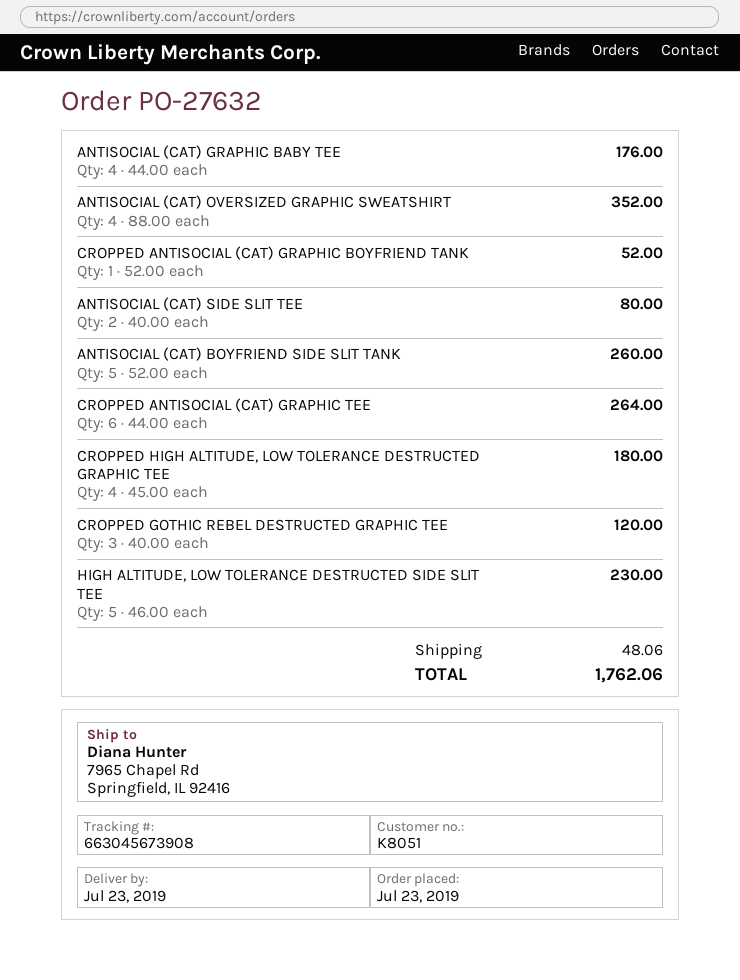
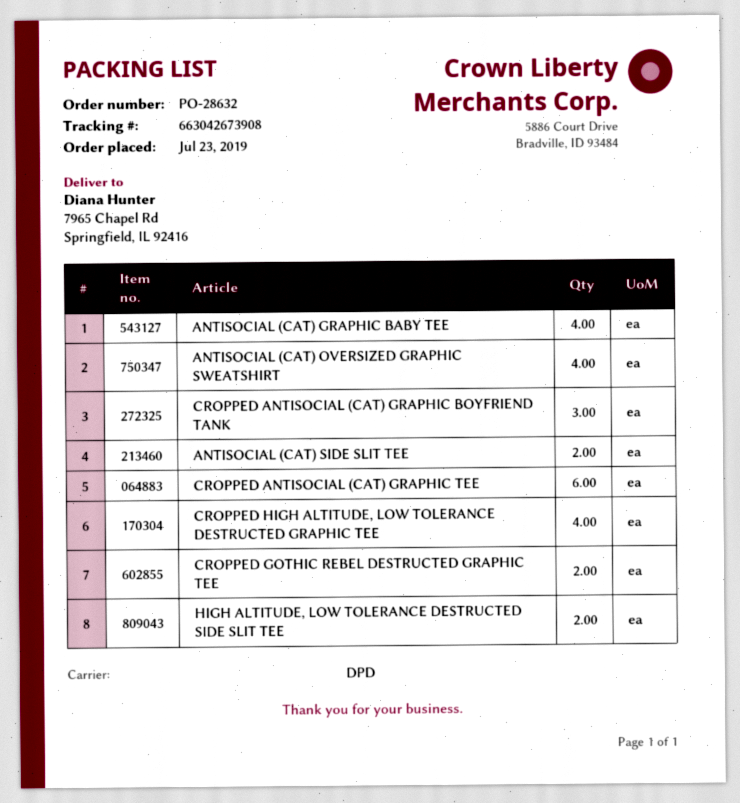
order number: PO-27632 -> PO-28632
tracking number: 663045673908 -> 663042673908
CROPPED ANTISOCIAL (CAT) GRAPHIC BOYFRIEND TANK: 1 -> 3
ANTISOCIAL (CAT) BOYFRIEND SIDE SLIT TANK: 5 -> none
CROPPED GOTHIC REBEL DESTRUCTED GRAPHIC TEE: 3 -> 2
HIGH ALTITUDE, LOW TOLERANCE DESTRUCTED SIDE SLIT TEE: 5 -> 2

